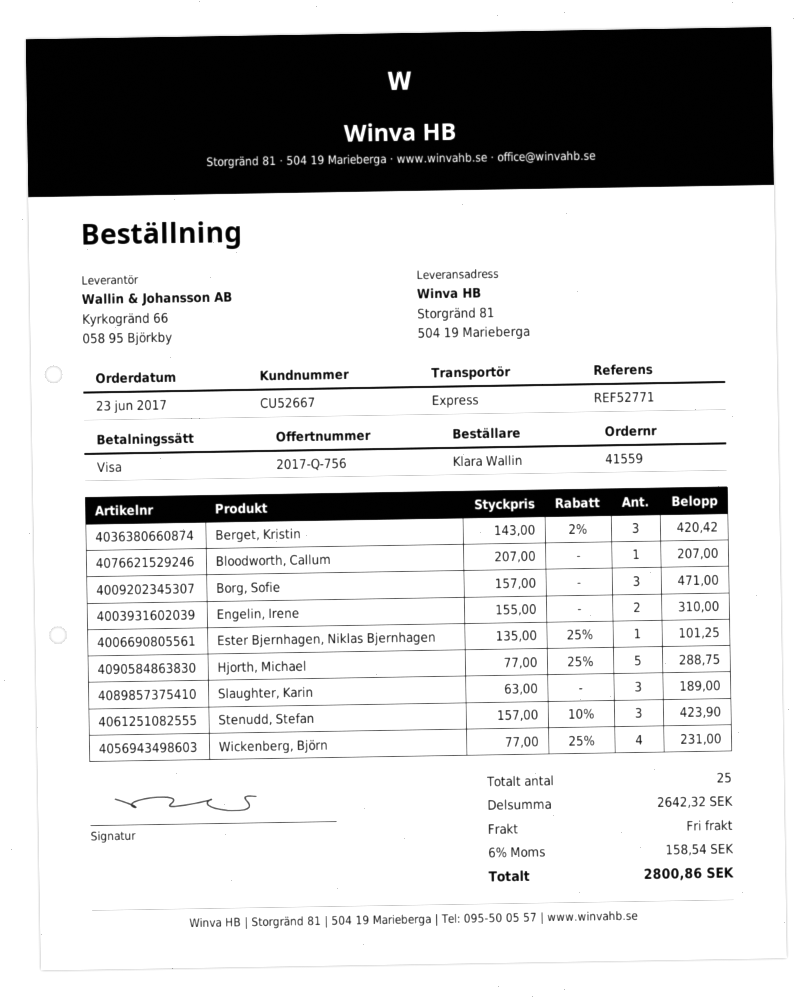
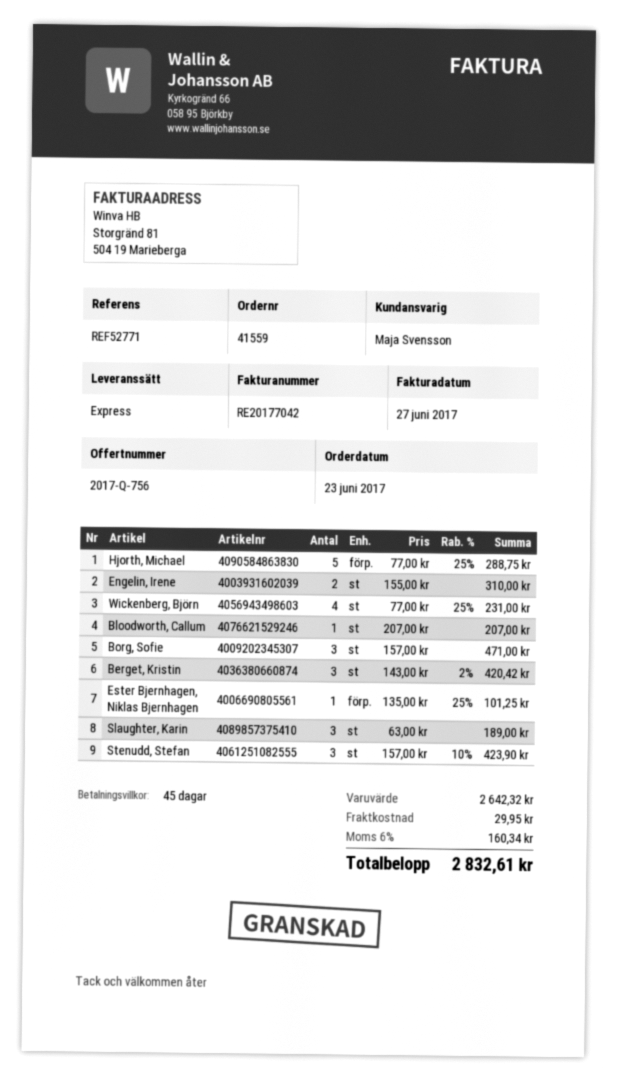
shipping: 0.00 -> 29.95
tax: 6% = 158.54 -> 6% = 160.34
total: 2800.86 -> 2832.61

